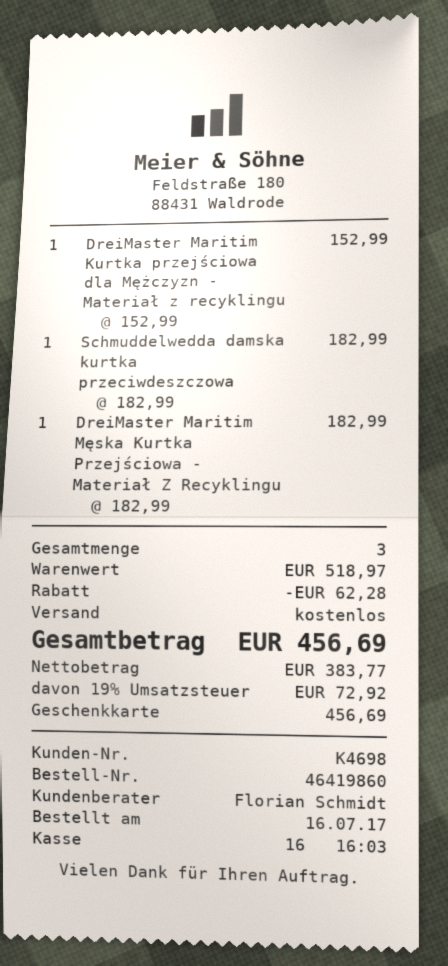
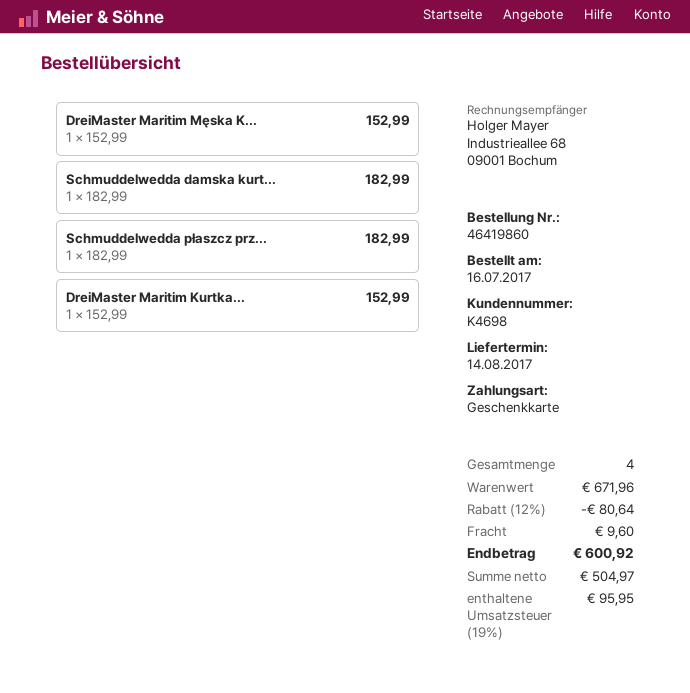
DreiMaster Maritim Męska Kurtka Przejściowa - Materiał Z Recyklingu: 1 x 182.99 = 182.99 -> 1 x 152.99 = 152.99
Schmuddelwedda płaszcz prz...: none -> 1 x 182.99 = 182.99
total quantity: 3 -> 4
subtotal: 518.97 -> 671.96
discount: 62.28 -> 80.64
shipping: 0.00 -> 9.60
net: 383.77 -> 504.97
tax: 19% = 72.92 -> 19% = 95.95
total: 456.69 -> 600.92

